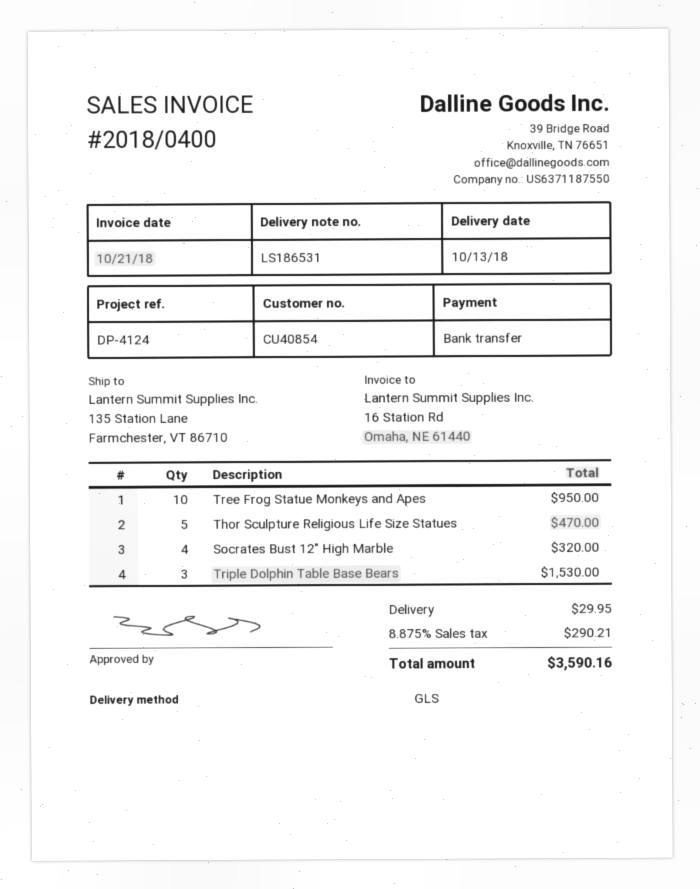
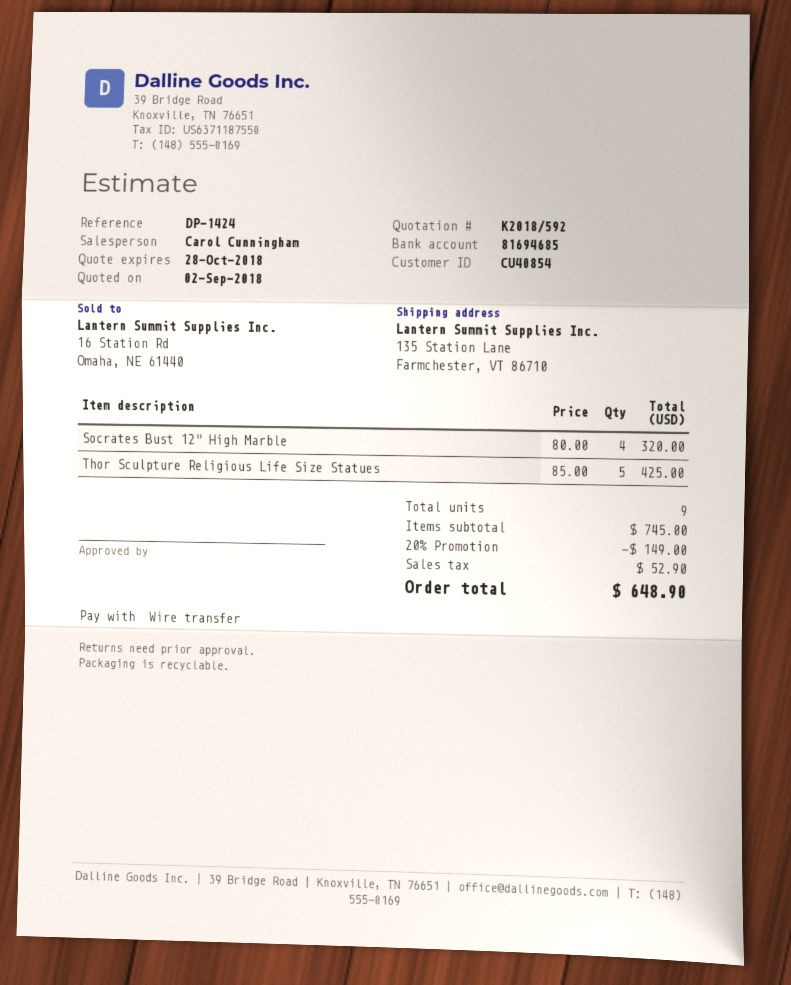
reference: DP-4124 -> DP-1424
Tree Frog Statue Monkeys and Apes: 10 for 950.00 -> none
Thor Sculpture Religious Life Size Statues: 5 for 470.00 -> 5 for 425.00
Triple Dolphin Table Base Bears: 3 for 1530.00 -> none
discount: none -> 20% = 149.00
shipping: 29.95 -> none
tax: 290.21 -> 52.90
total: 3590.16 -> 648.90

